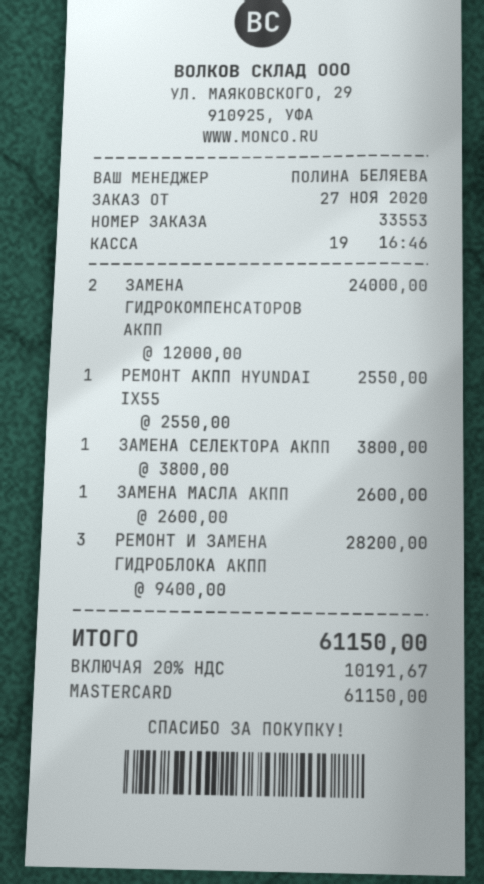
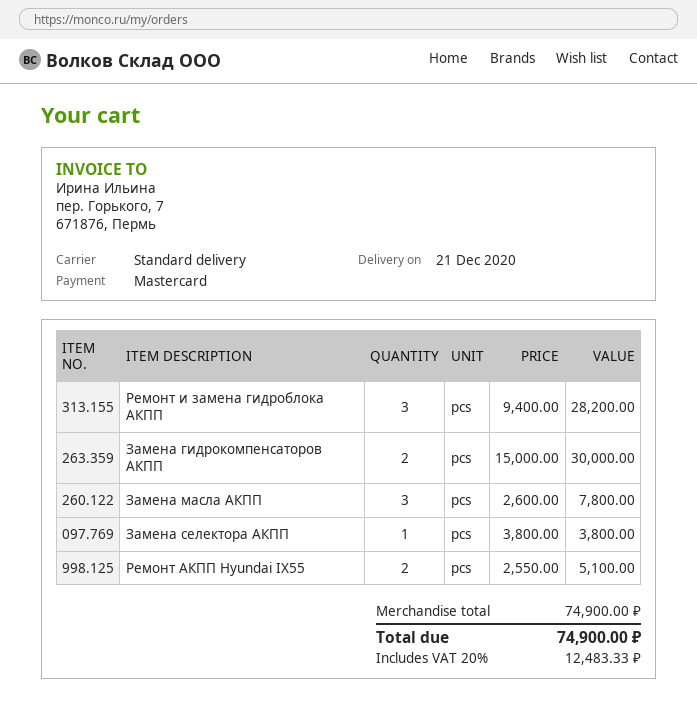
ЗАМЕНА ГИДРОКОМПЕНСАТОРОВ АКПП: 2 x 12000.00 = 24000.00 -> 2 x 15000.00 = 30000.00
РЕМОНТ АКПП HYUNDAI IX55: 1 x 2550.00 = 2550.00 -> 2 x 2550.00 = 5100.00
ЗАМЕНА МАСЛА АКПП: 1 x 2600.00 = 2600.00 -> 3 x 2600.00 = 7800.00
tax: 20% = 10191.67 -> 20% = 12483.33
total: 61150.00 -> 74900.00

